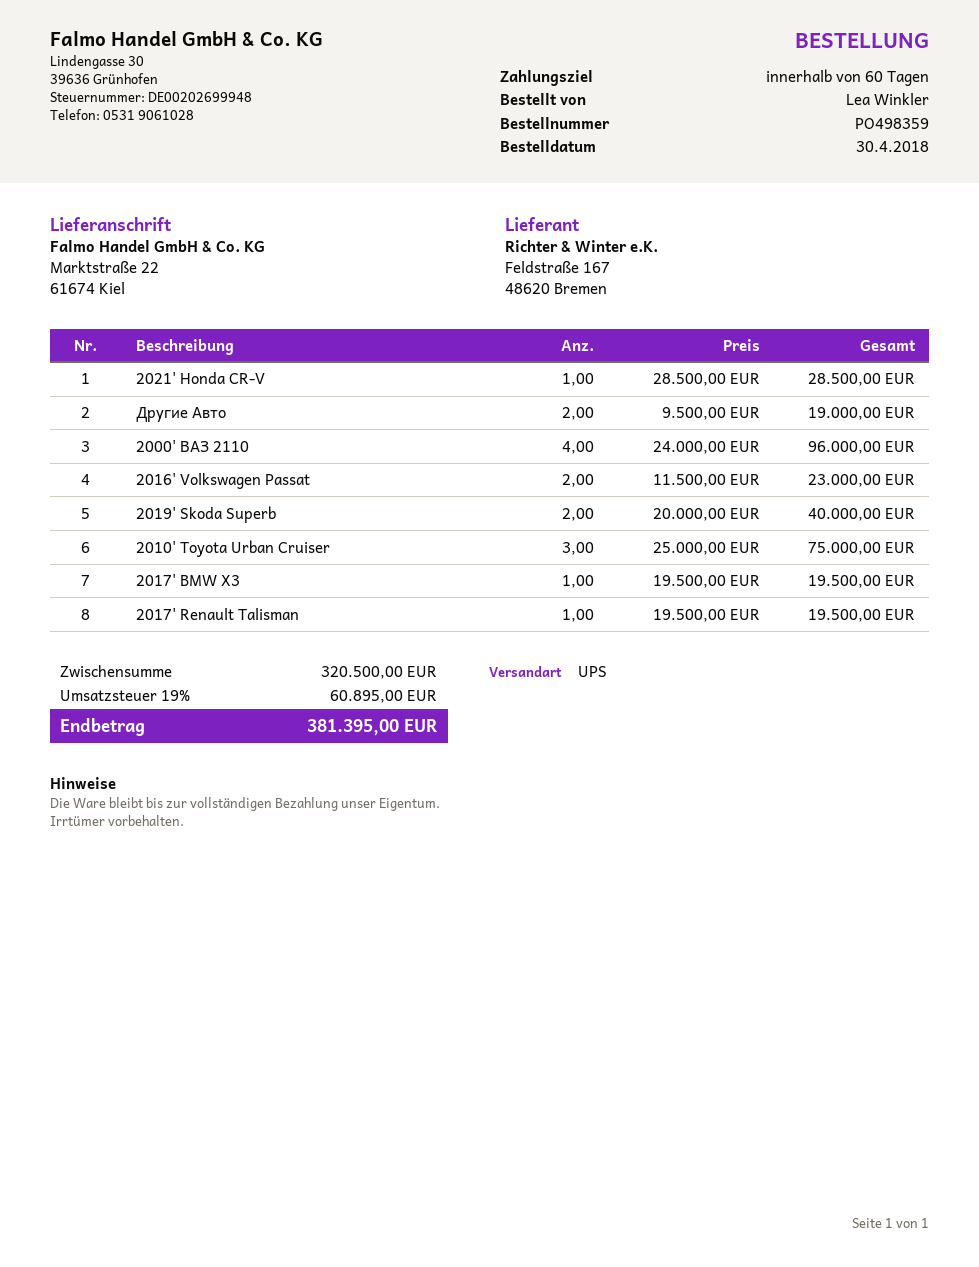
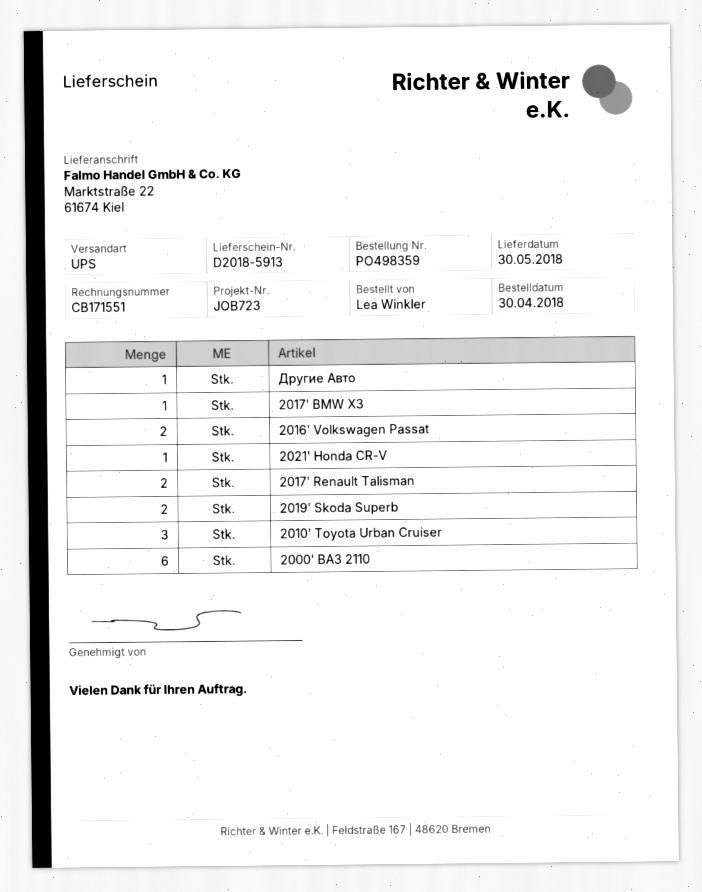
Другие Авто: 2 -> 1
2000' ВАЗ 2110: 4 -> 6
2017' Renault Talisman: 1 -> 2

